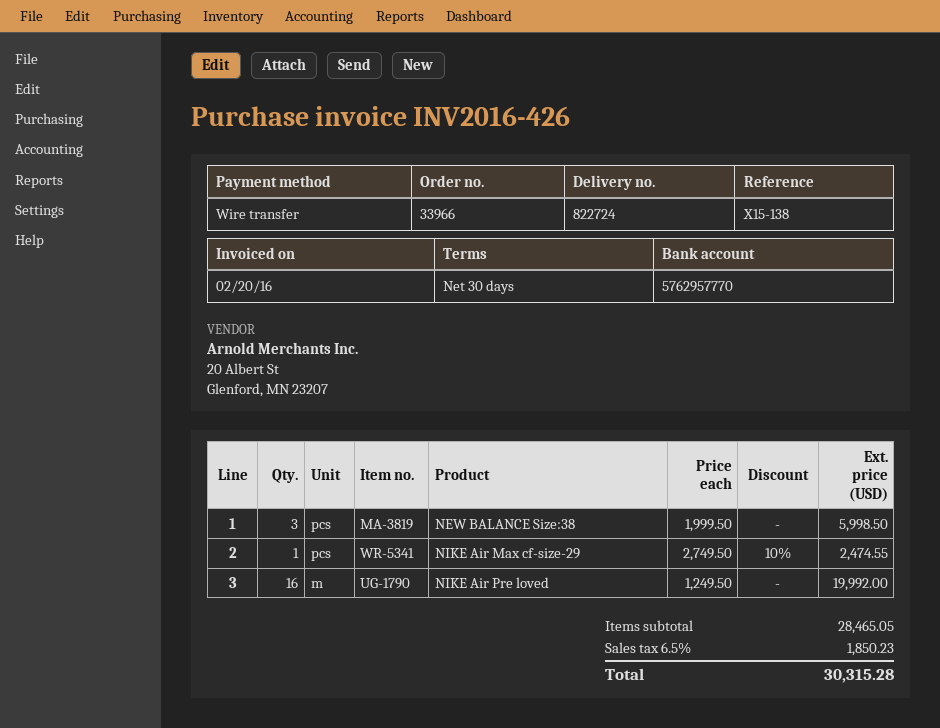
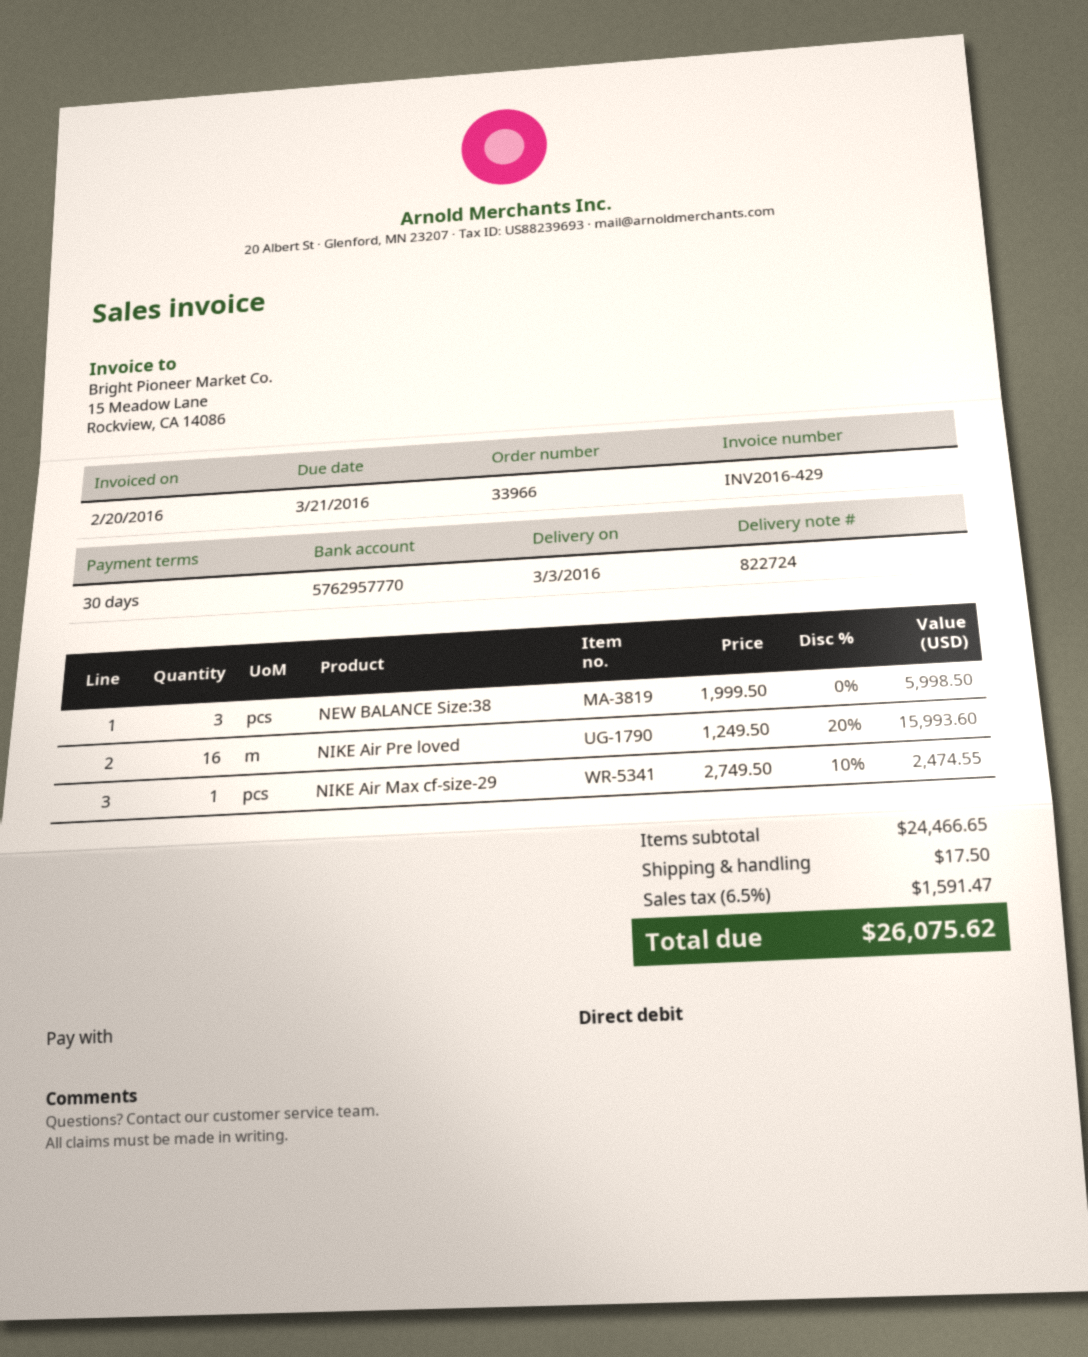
invoice number: INV2016-426 -> INV2016-429
payment method: bank transfer -> direct debit
NIKE Air Pre loved: 16 x 1249.50 = 19992.00 -> 16 x 1249.50 - 20% = 15993.60
subtotal: 28465.05 -> 24466.65
shipping: none -> 17.50
tax: 6.5% = 1850.23 -> 6.5% = 1591.47
total: 30315.28 -> 26075.62

